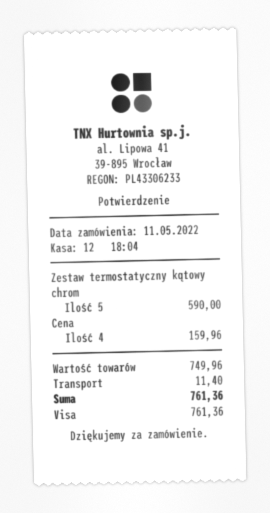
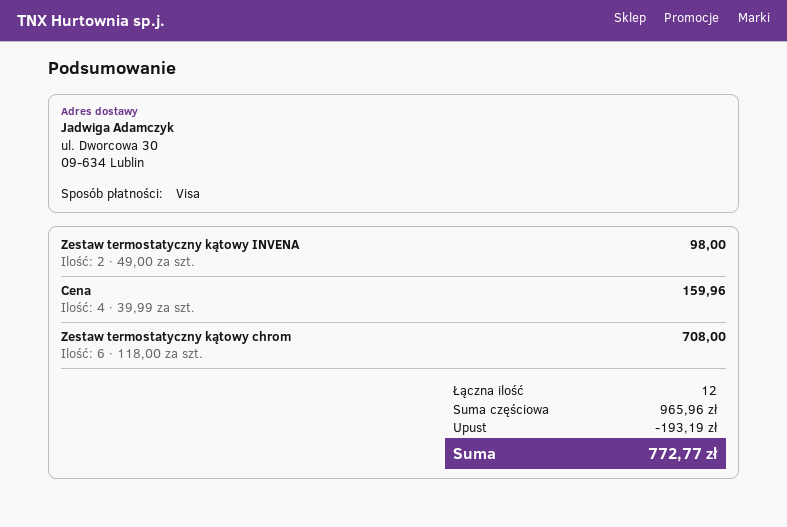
Zestaw termostatyczny kątowy chrom: 5 for 590.00 -> 6 for 708.00
Zestaw termostatyczny kątowy INVENA: none -> 2 for 98.00
subtotal: 749.96 -> 965.96
discount: none -> 193.19
shipping: 11.40 -> none
total: 761.36 -> 772.77

